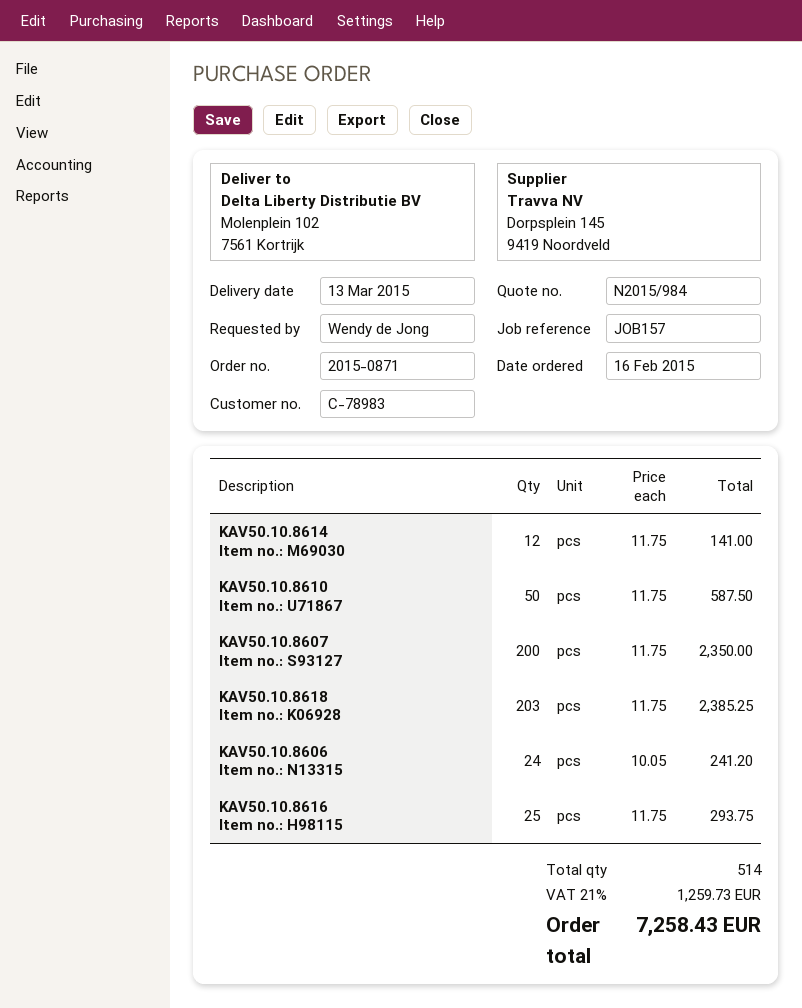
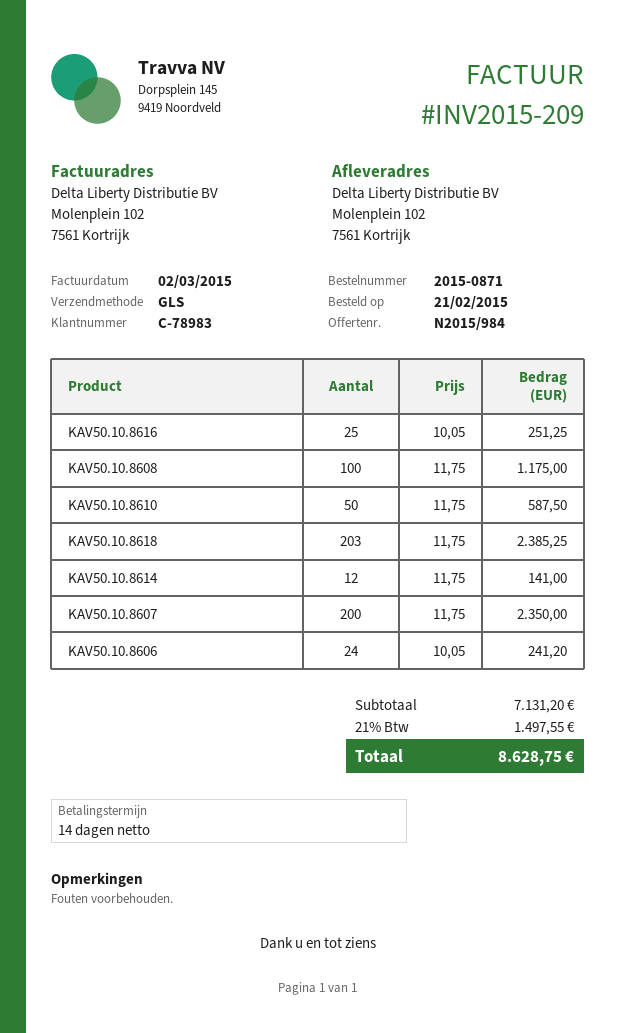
order date: 2015-02-16 -> 2015-02-21
KAV50.10.8616: 25 x 11.75 = 293.75 -> 25 x 10.05 = 251.25
KAV50.10.8608: none -> 100 x 11.75 = 1175.00
tax: 21% = 1259.73 -> 21% = 1497.55
total: 7258.43 -> 8628.75

